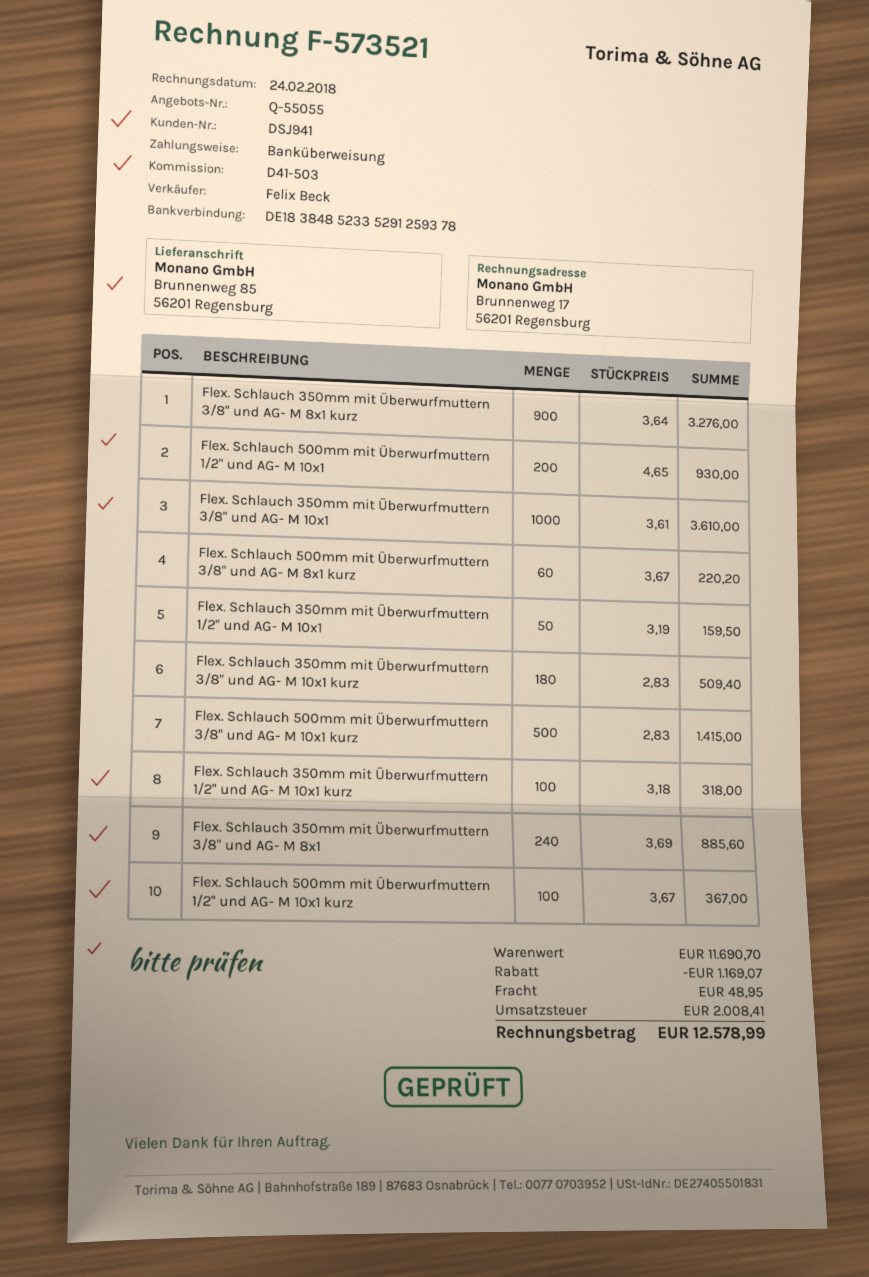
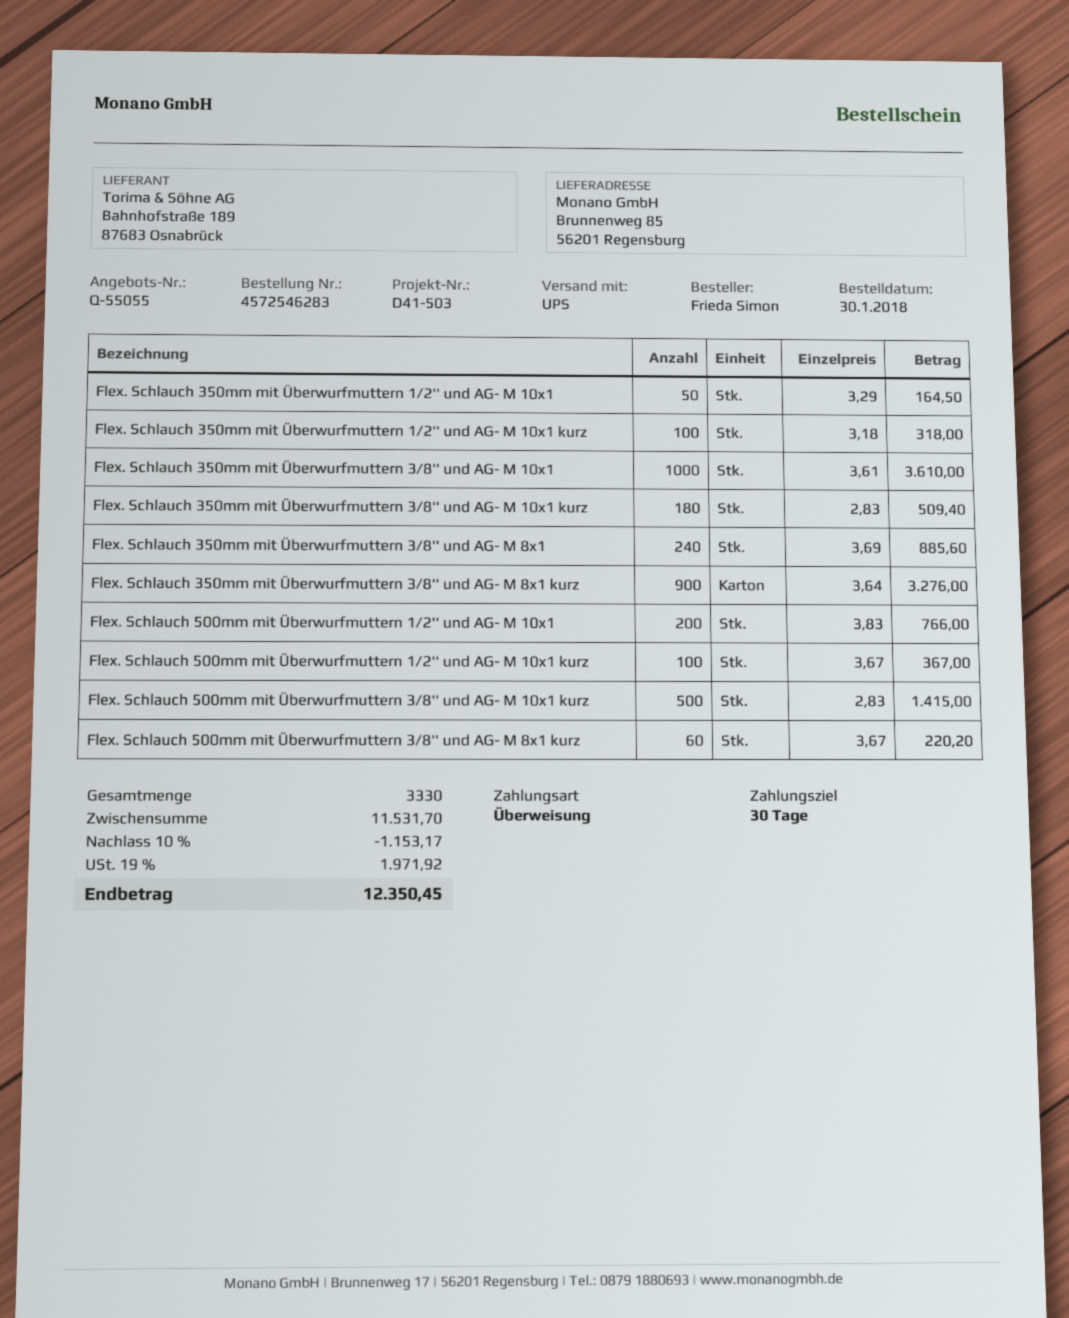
Flex. Schlauch 500mm mit Überwurfmuttern 1/2'' und AG- M 10x1: 200 x 4.65 = 930.00 -> 200 x 3.83 = 766.00
Flex. Schlauch 350mm mit Überwurfmuttern 1/2'' und AG- M 10x1: 50 x 3.19 = 159.50 -> 50 x 3.29 = 164.50
subtotal: 11690.70 -> 11531.70
discount: 1169.07 -> 1153.17
shipping: 48.95 -> none
tax: 2008.41 -> 1971.92
total: 12578.99 -> 12350.45

